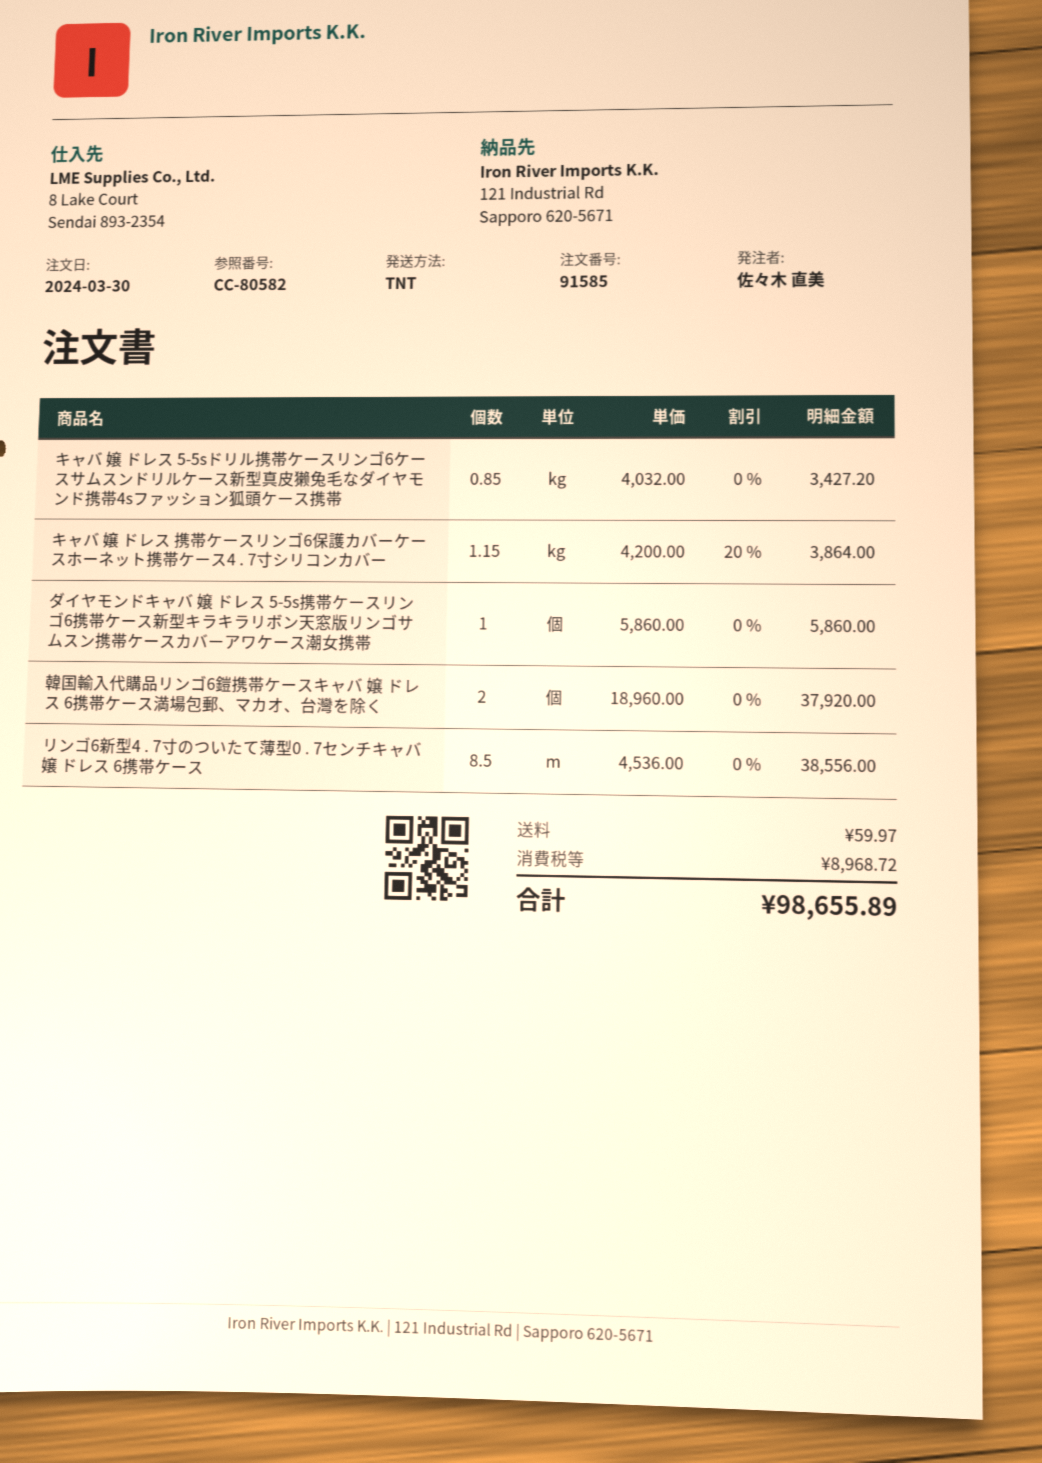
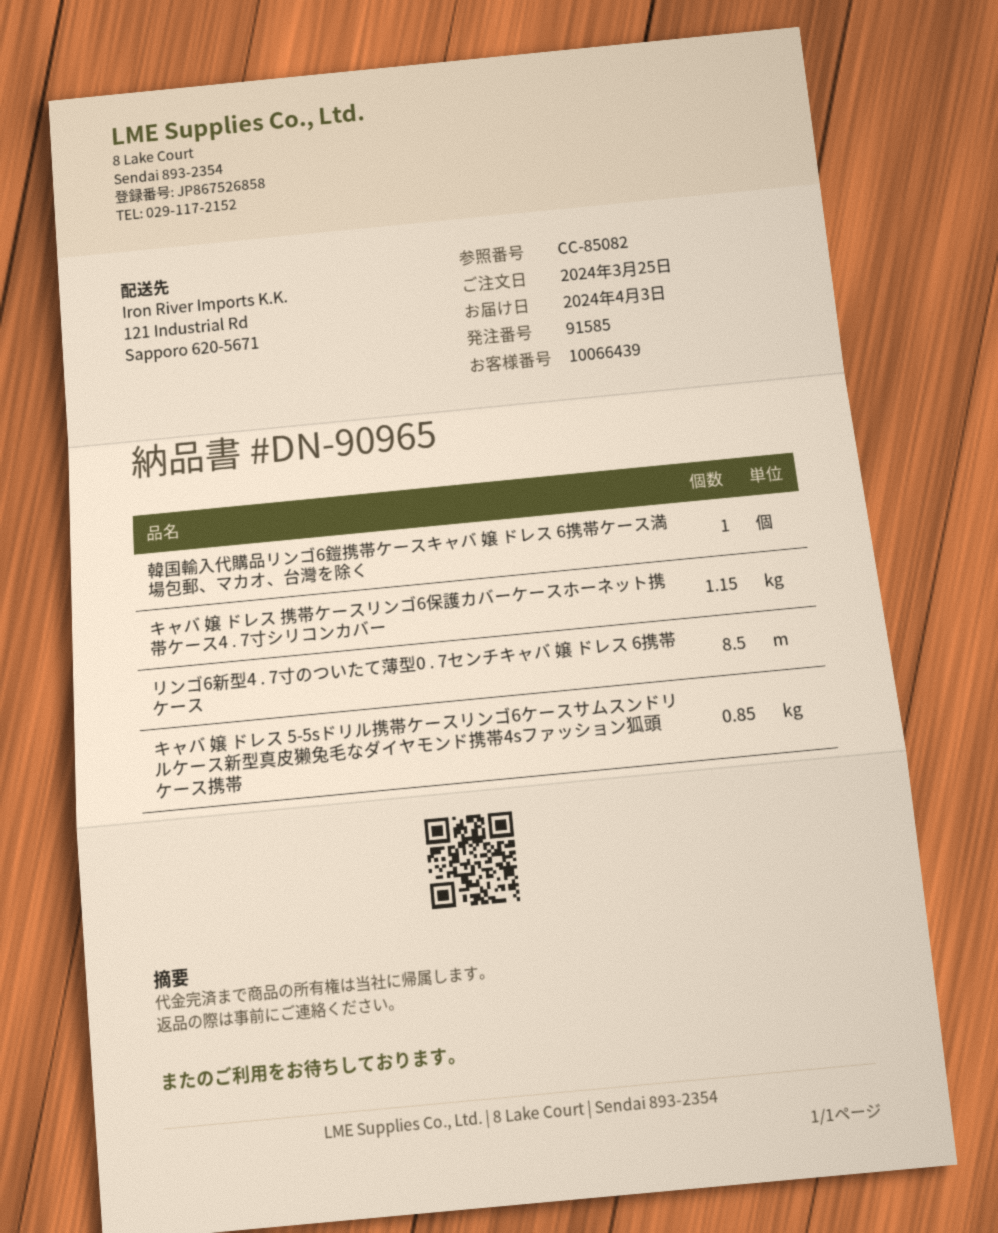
order date: 2024-03-30 -> 2024-03-25
reference: CC-80582 -> CC-85082
ダイヤモンドキャバ 嬢 ドレス 5-5s携帯ケースリンゴ6携帯ケース新型キラキラリボン天窓版リンゴサムスン携帯ケースカバーアワケース潮女携帯: 1 -> none
韓国輸入代購品リンゴ6鎧携帯ケースキャバ 嬢 ドレス 6携帯ケース満場包郵、マカオ、台灣を除く: 2 -> 1

